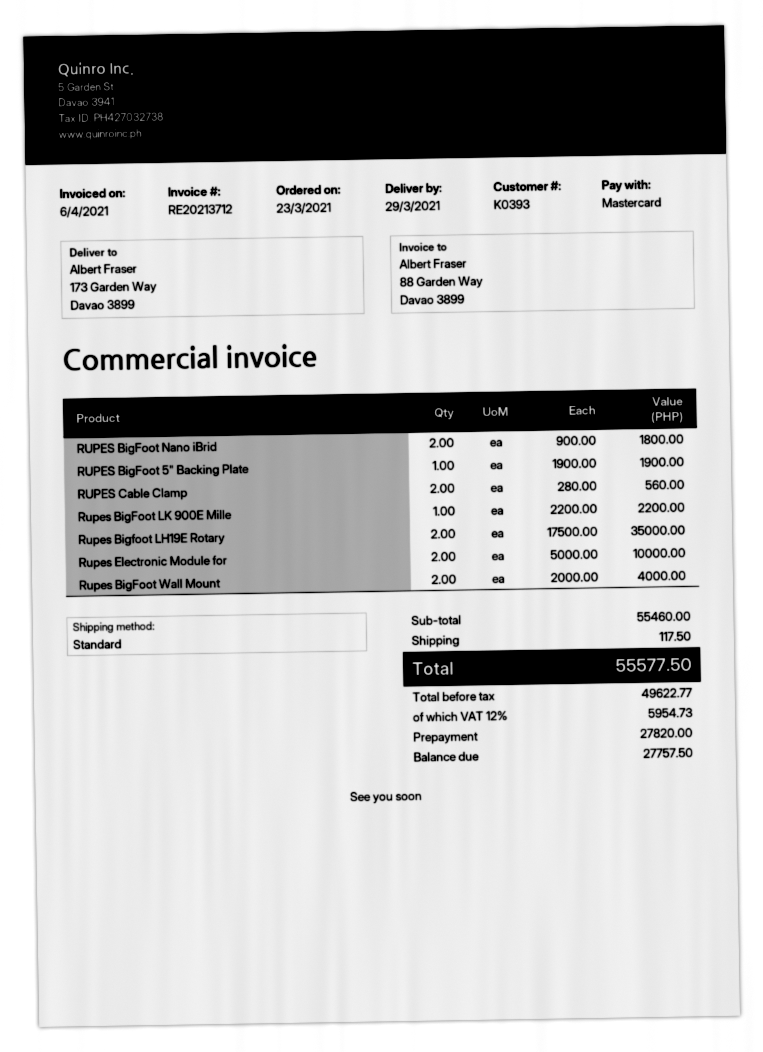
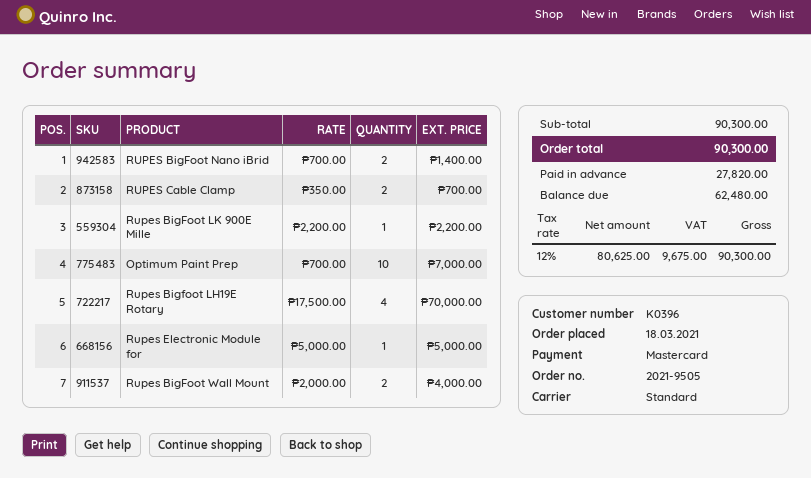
order date: 2021-03-23 -> 2021-03-18
customer number: K0393 -> K0396
RUPES BigFoot Nano iBrid: 2 x 900.00 = 1800.00 -> 2 x 700.00 = 1400.00
RUPES BigFoot 5" Backing Plate: 1 x 1900.00 = 1900.00 -> none
RUPES Cable Clamp: 2 x 280.00 = 560.00 -> 2 x 350.00 = 700.00
Rupes Bigfoot LH19E Rotary: 2 x 17500.00 = 35000.00 -> 4 x 17500.00 = 70000.00
Rupes Electronic Module for: 2 x 5000.00 = 10000.00 -> 1 x 5000.00 = 5000.00
Optimum Paint Prep: none -> 10 x 700.00 = 7000.00
subtotal: 55460.00 -> 90300.00
shipping: 117.50 -> none
net: 49622.77 -> 80625.00
tax: 12% = 5954.73 -> 12% = 9675.00
total: 55577.50 -> 90300.00
balance: 27757.50 -> 62480.00

